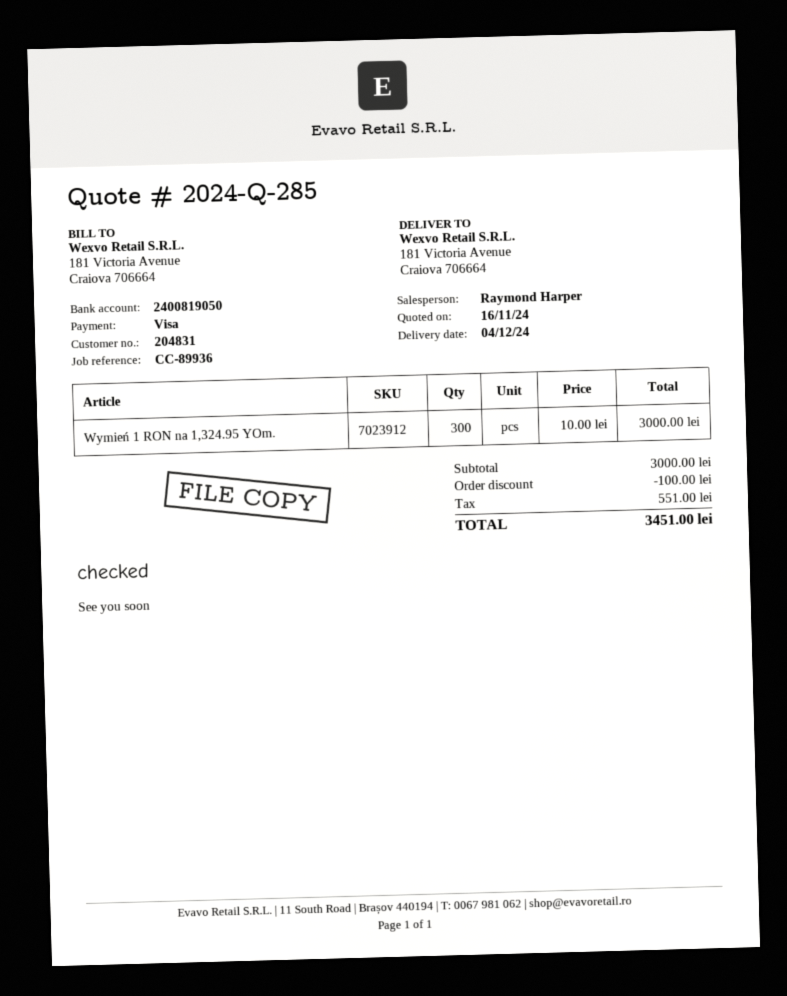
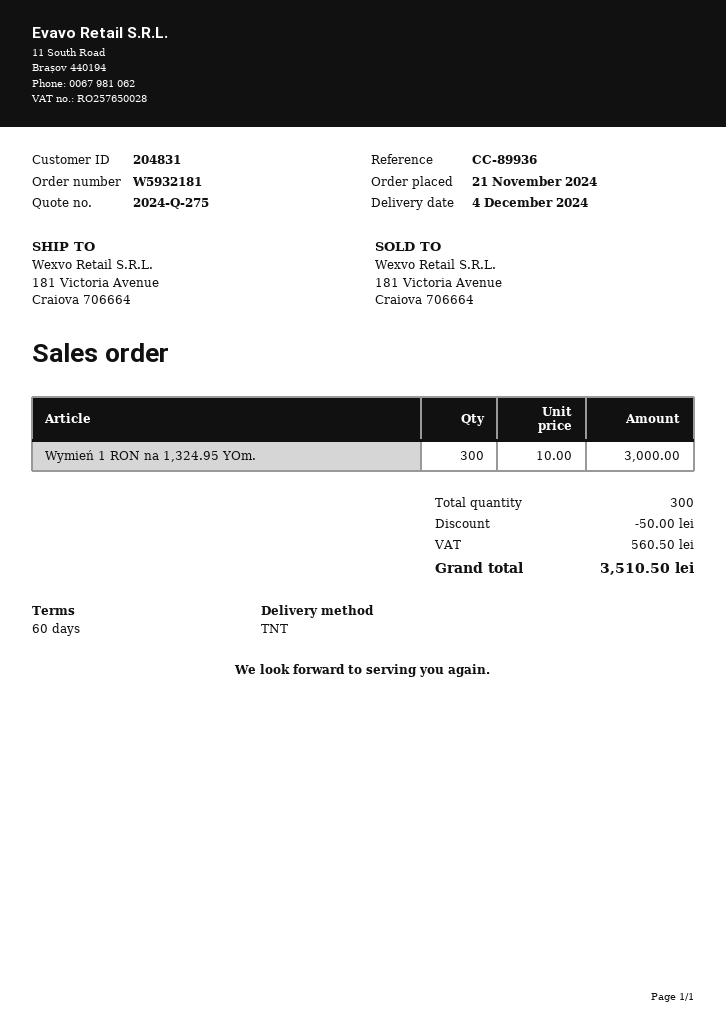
quote number: 2024-Q-285 -> 2024-Q-275
discount: 100.00 -> 50.00
tax: 551.00 -> 560.50
total: 3451.00 -> 3510.50

